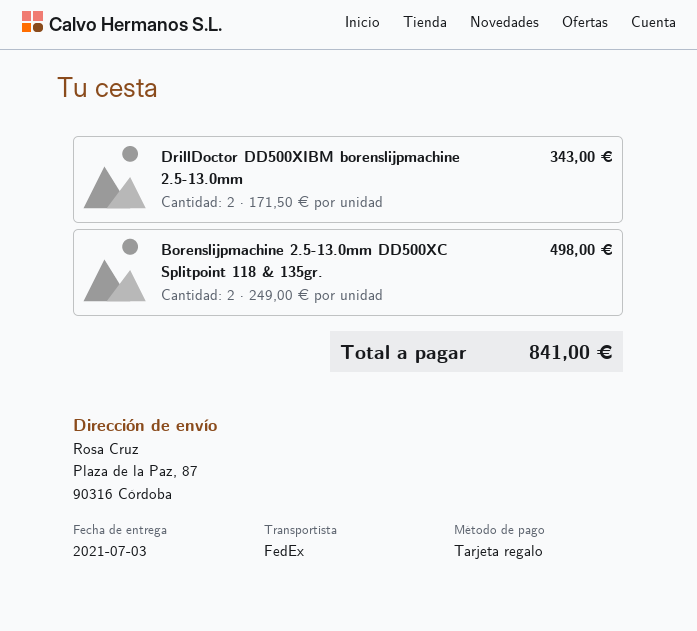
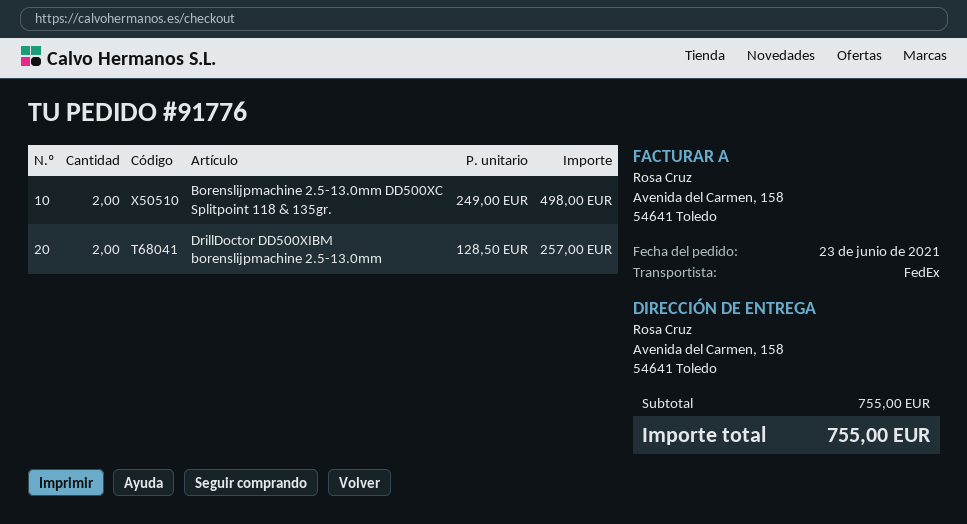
ship to: Plaza de la Paz, 87, 90316 Córdoba -> Avenida del Carmen, 158, 54641 Toledo
DrillDoctor DD500XIBM borenslijpmachine 2.5-13.0mm: 2 x 171.50 = 343.00 -> 2 x 128.50 = 257.00
total: 841.00 -> 755.00

